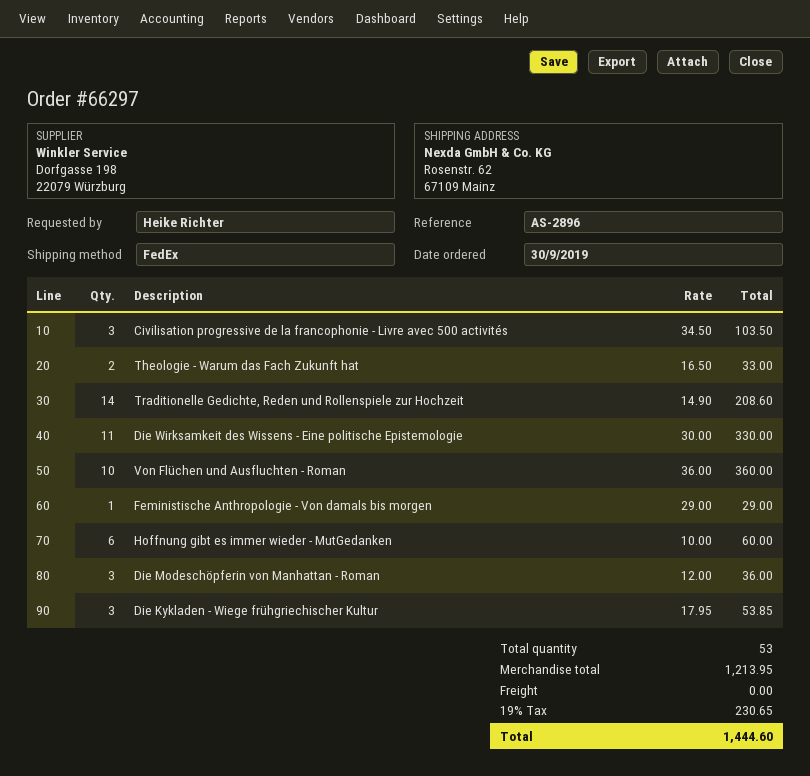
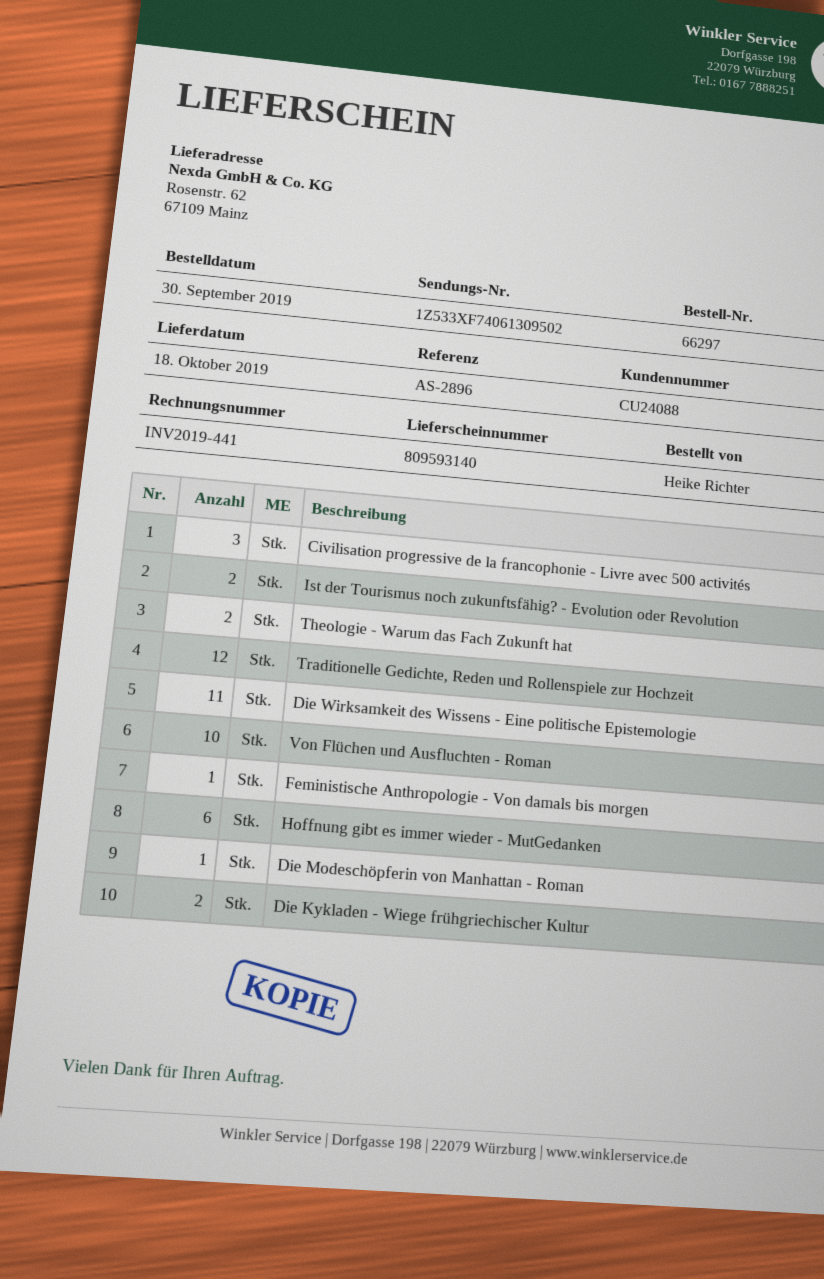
Traditionelle Gedichte, Reden und Rollenspiele zur Hochzeit: 14 -> 12
Die Modeschöpferin von Manhattan - Roman: 3 -> 1
Die Kykladen - Wiege frühgriechischer Kultur: 3 -> 2
Ist der Tourismus noch zukunftsfähig? - Evolution oder Revolution: none -> 2

